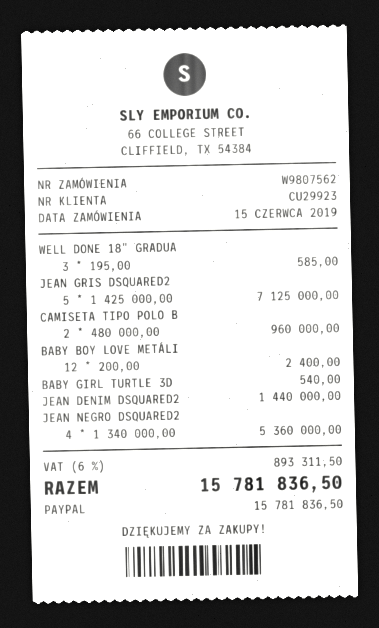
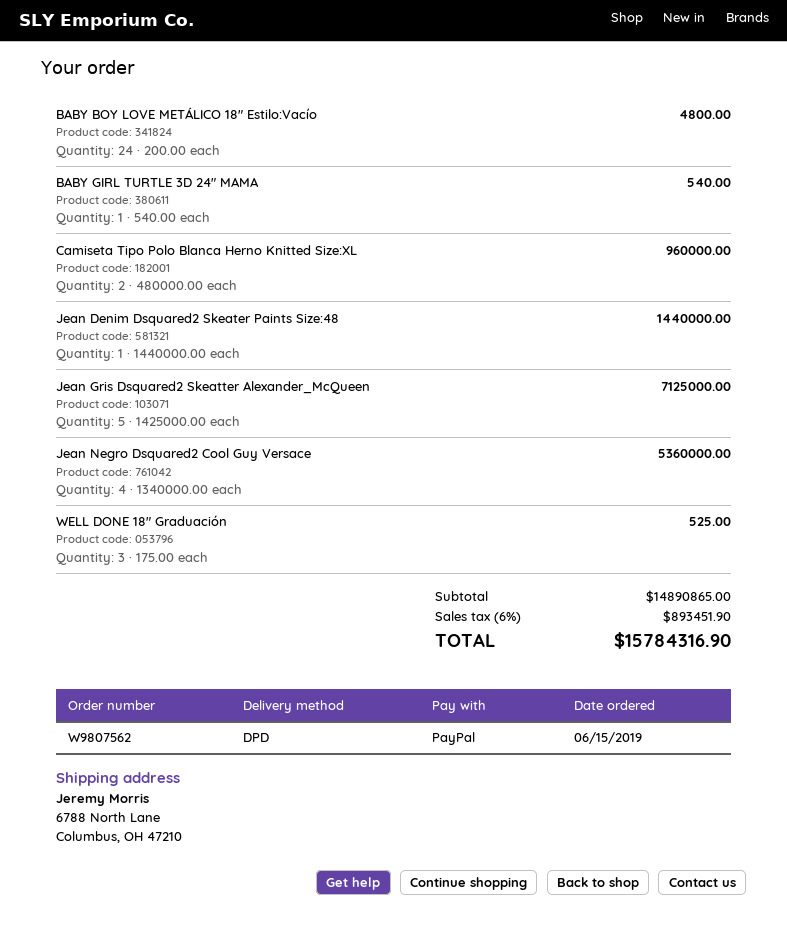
WELL DONE 18" GRADUA: 3 x 195.00 = 585.00 -> 3 x 175.00 = 525.00
BABY BOY LOVE METÁLI: 12 x 200.00 = 2400.00 -> 24 x 200.00 = 4800.00
tax: 6% = 893311.50 -> 6% = 893451.90
total: 15781836.50 -> 15784316.90

